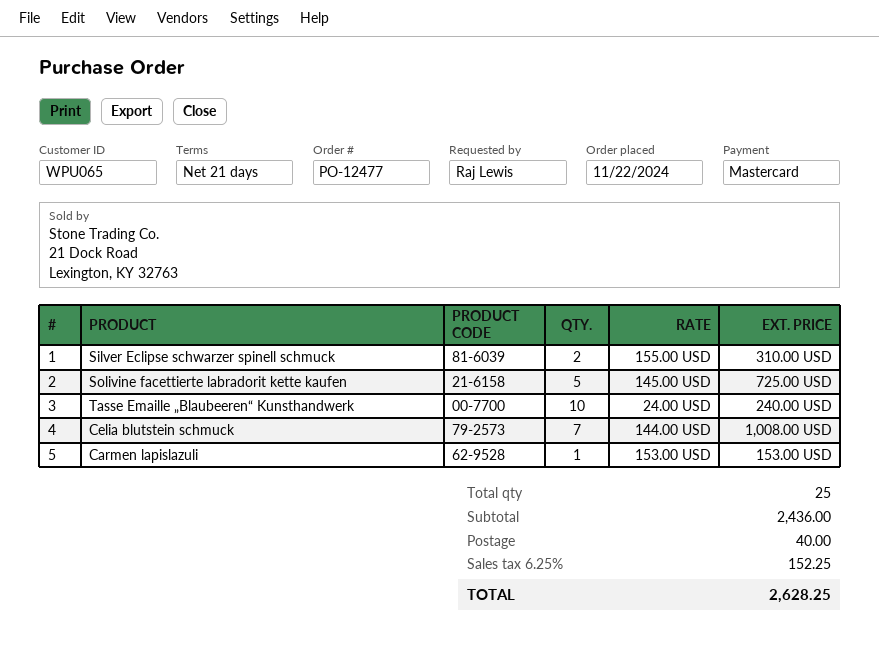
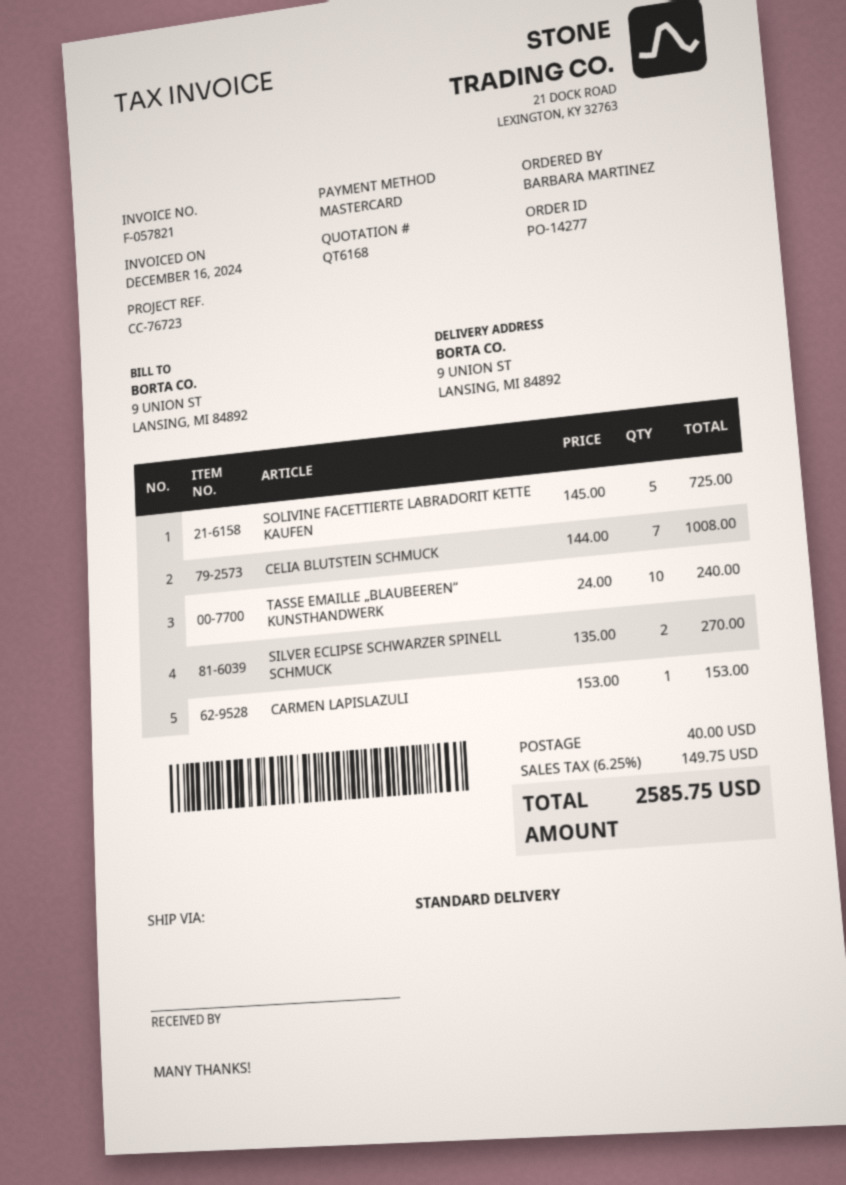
order number: PO-12477 -> PO-14277
ordered by: Raj Lewis -> BARBARA MARTINEZ
Silver Eclipse schwarzer spinell schmuck: 2 x 155.00 = 310.00 -> 2 x 135.00 = 270.00
tax: 6.25% = 152.25 -> 6.25% = 149.75
total: 2628.25 -> 2585.75

